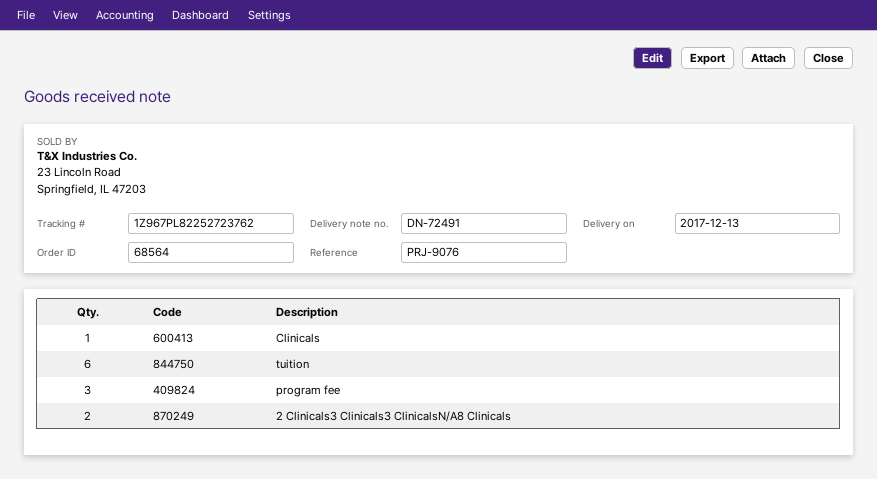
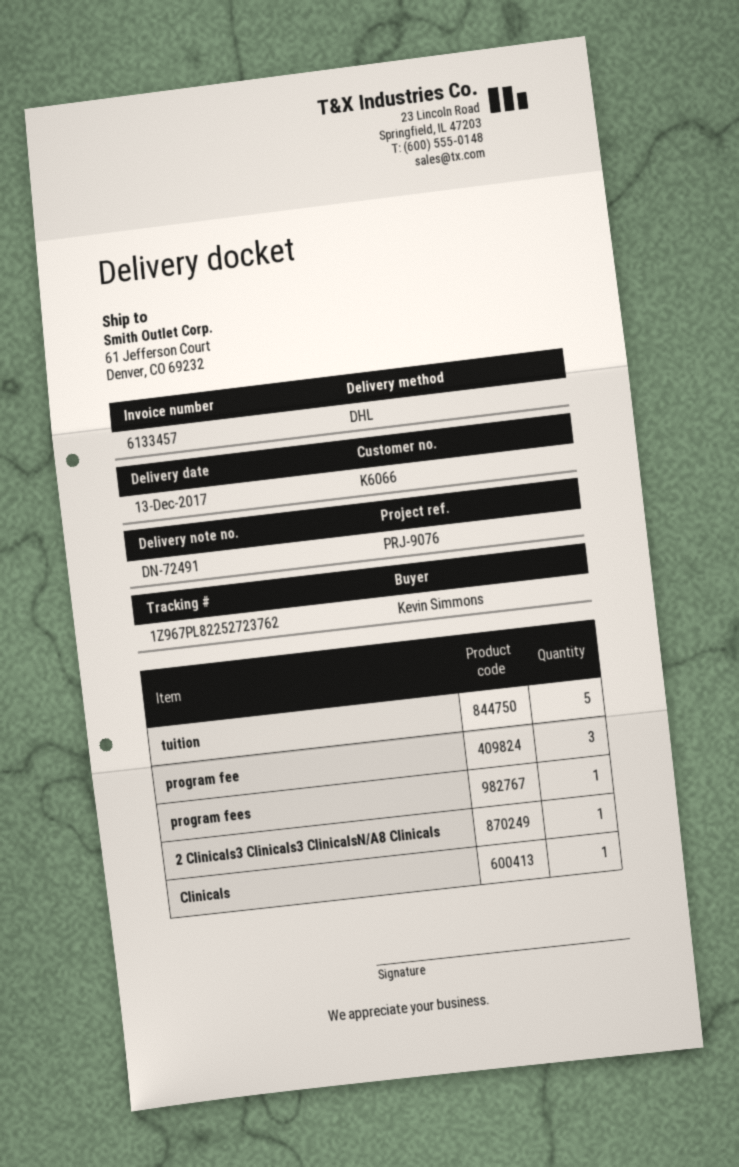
tuition: 6 -> 5
2 Clinicals3 Clinicals3 ClinicalsN/A8 Clinicals: 2 -> 1
program fees: none -> 1

